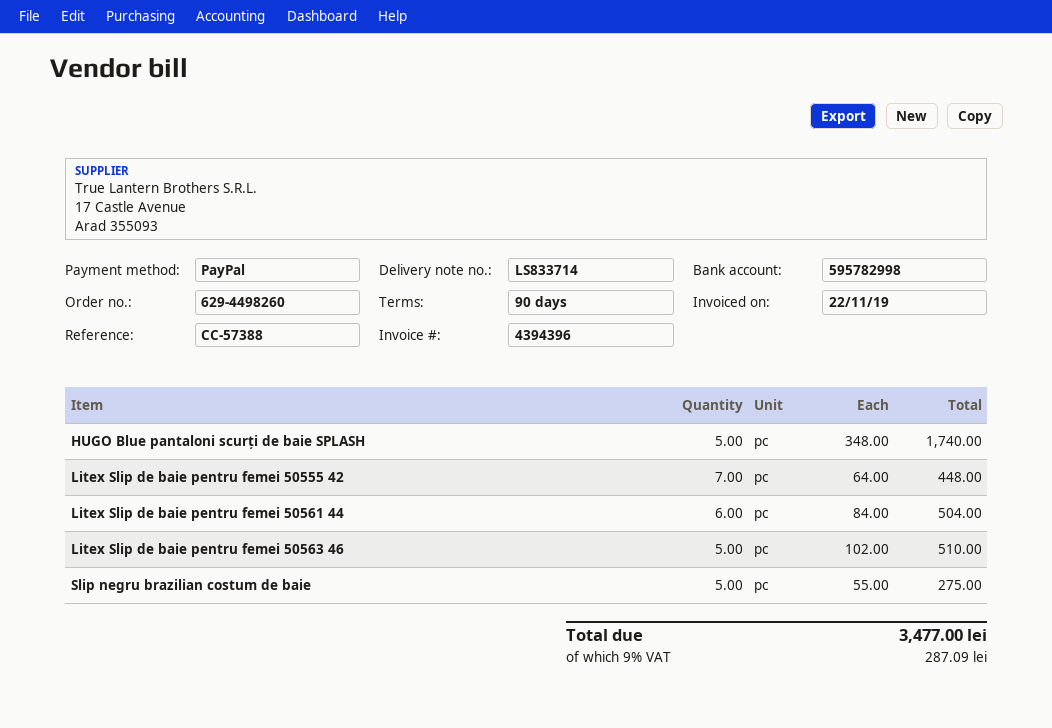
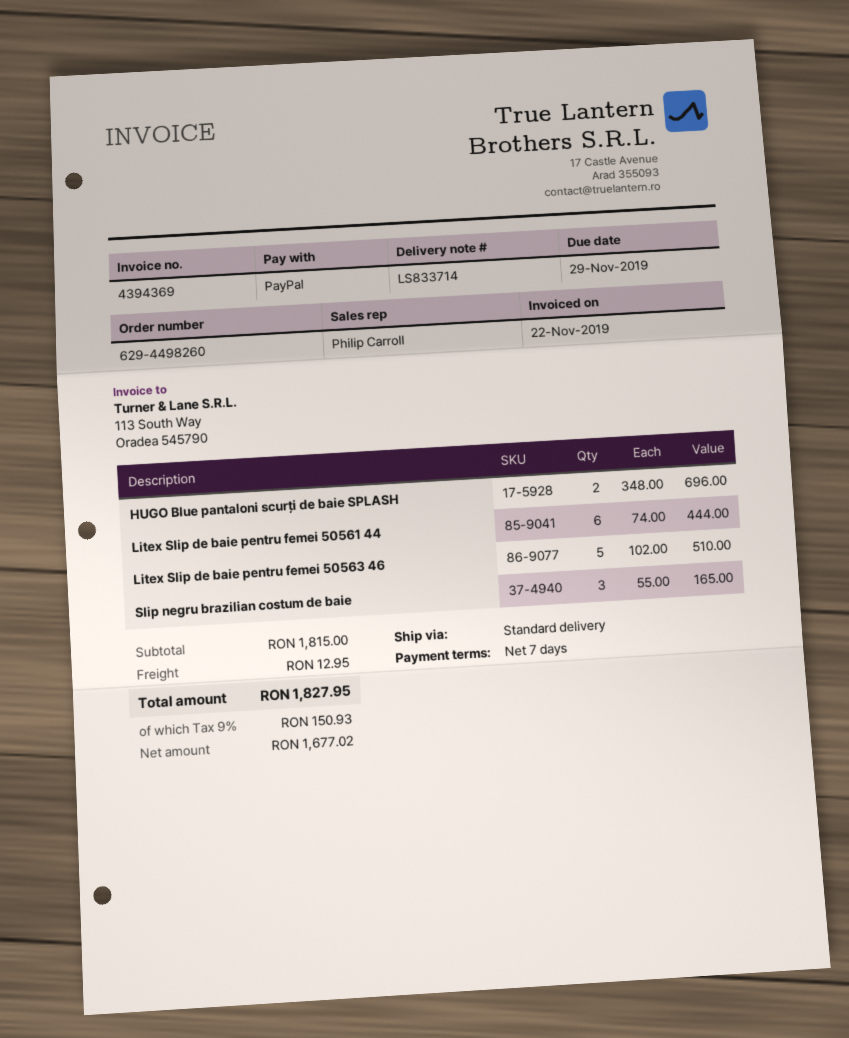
invoice number: 4394396 -> 4394369
payment terms: 90 days -> 7 days
HUGO Blue pantaloni scurți de baie SPLASH: 5 x 348.00 = 1740.00 -> 2 x 348.00 = 696.00
Litex Slip de baie pentru femei 50555 42: 7 x 64.00 = 448.00 -> none
Litex Slip de baie pentru femei 50561 44: 6 x 84.00 = 504.00 -> 6 x 74.00 = 444.00
Slip negru brazilian costum de baie: 5 x 55.00 = 275.00 -> 3 x 55.00 = 165.00
shipping: none -> 12.95
tax: 9% = 287.09 -> 9% = 150.93
total: 3477.00 -> 1827.95

